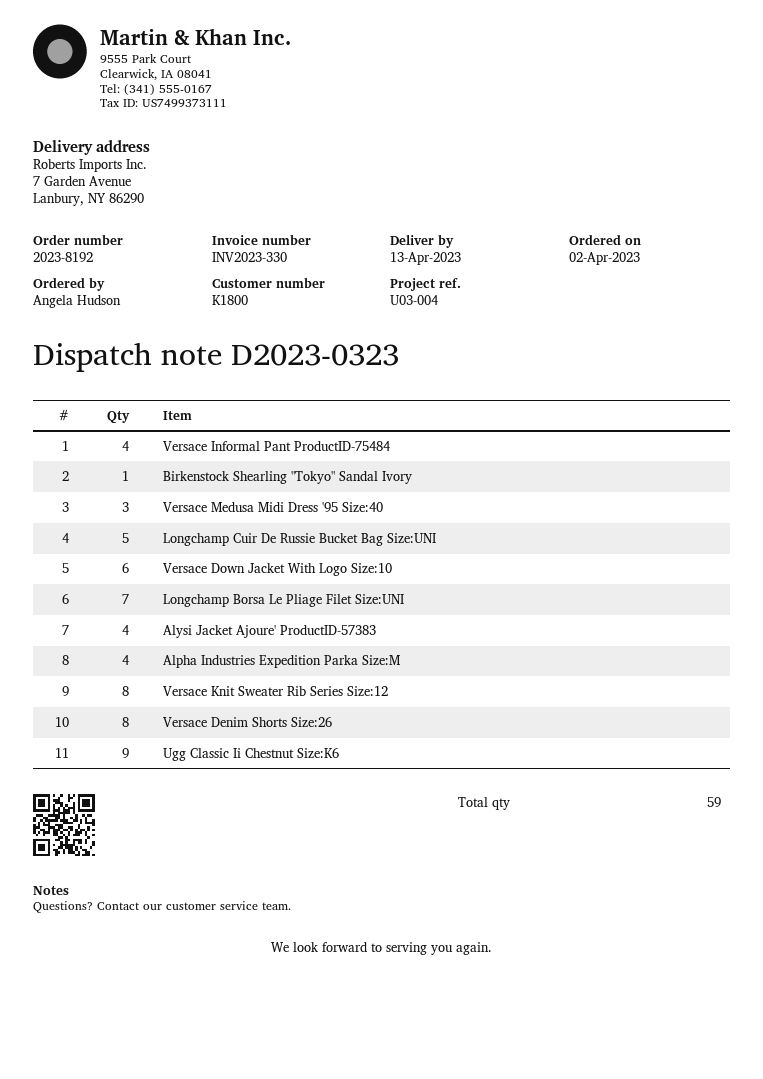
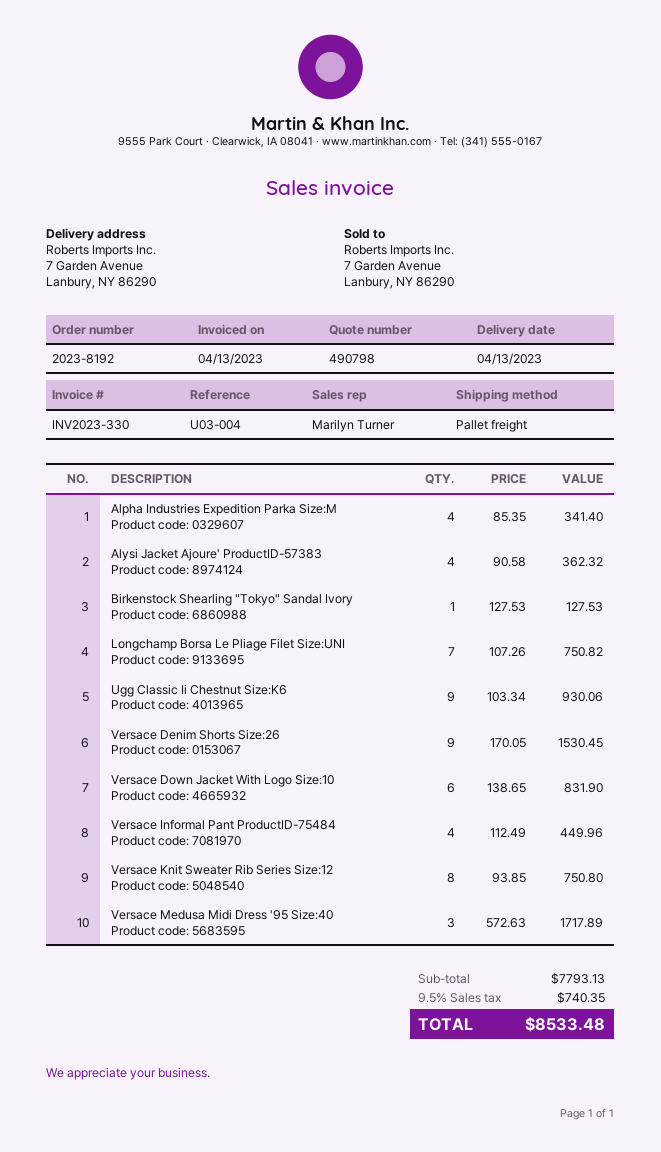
Longchamp Cuir De Russie Bucket Bag Size:UNI: 5 -> none
Versace Denim Shorts Size:26: 8 -> 9

